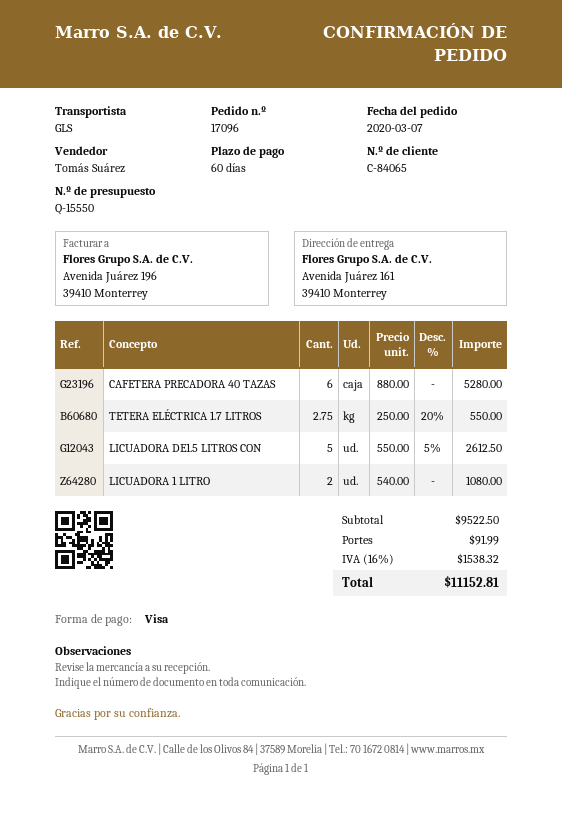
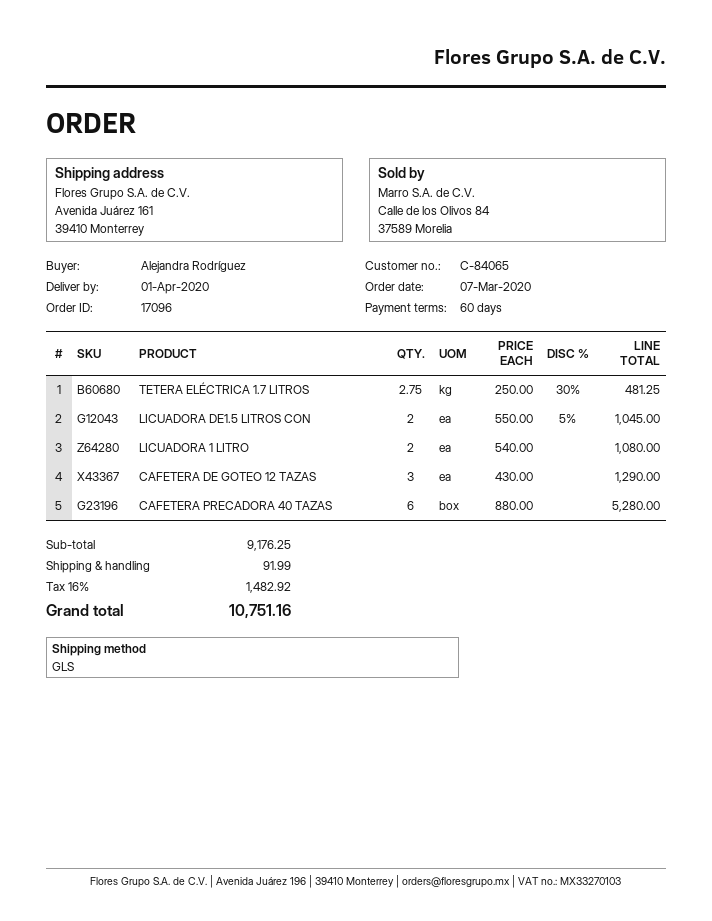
TETERA ELÉCTRICA 1.7 LITROS: 2.75 x 250.00 - 20% = 550.00 -> 2.75 x 250.00 - 30% = 481.25
LICUADORA DE1.5 LITROS CON: 5 x 550.00 - 5% = 2612.50 -> 2 x 550.00 - 5% = 1045.00
CAFETERA DE GOTEO 12 TAZAS: none -> 3 x 430.00 = 1290.00
subtotal: 9522.50 -> 9176.25
tax: 16% = 1538.32 -> 16% = 1482.92
total: 11152.81 -> 10751.16

